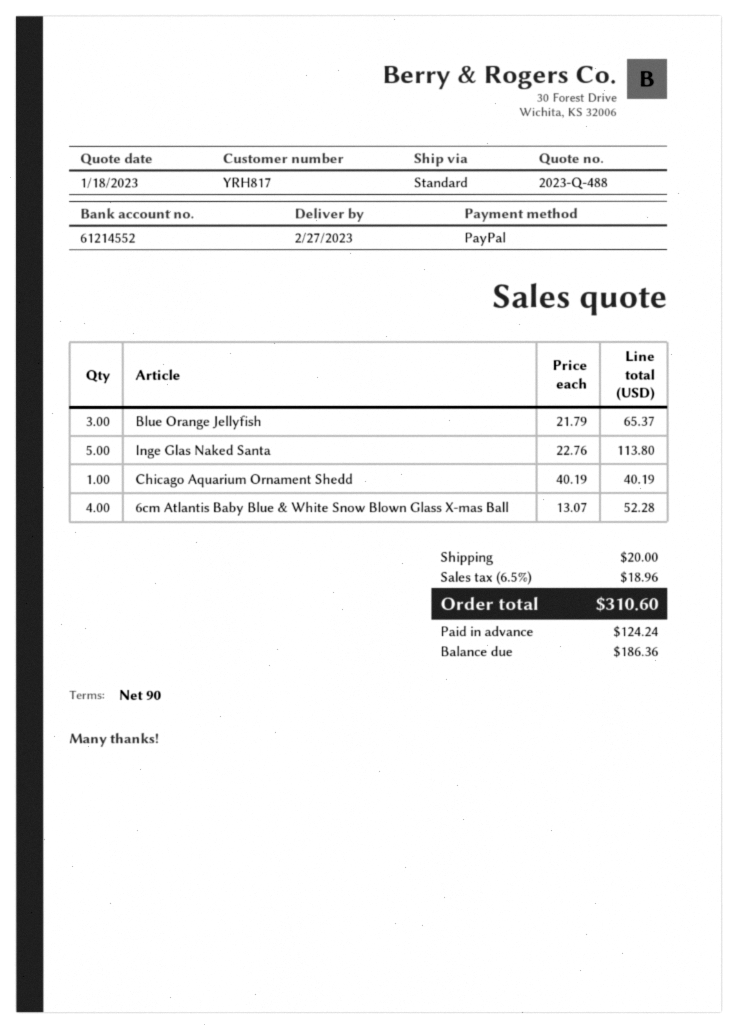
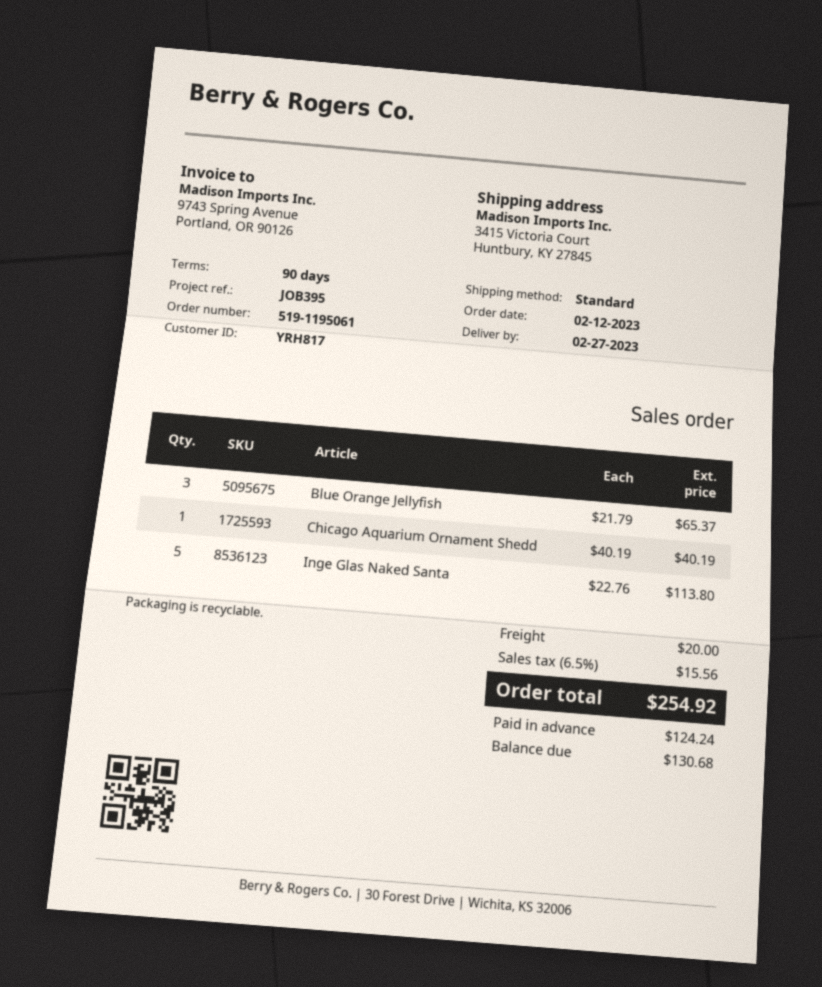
6cm Atlantis Baby Blue & White Snow Blown Glass X-mas Ball: 4 x 13.07 = 52.28 -> none
tax: 6.5% = 18.96 -> 6.5% = 15.56
total: 310.60 -> 254.92
balance: 186.36 -> 130.68

